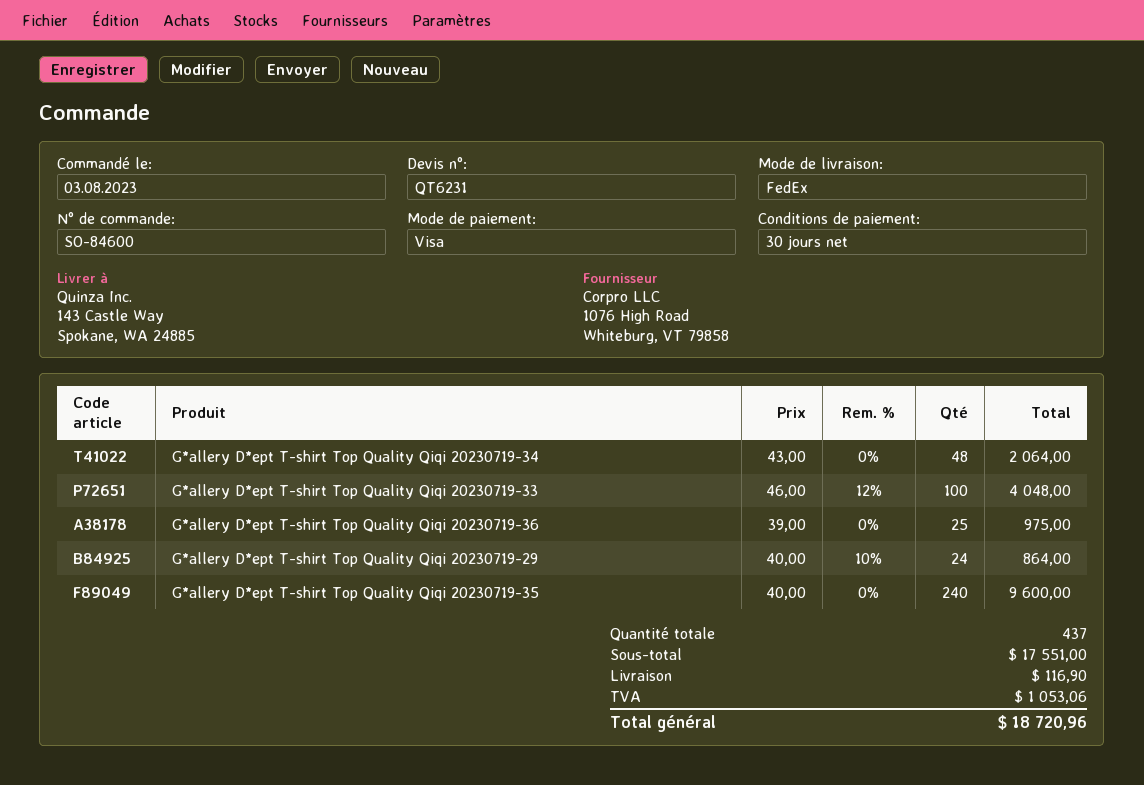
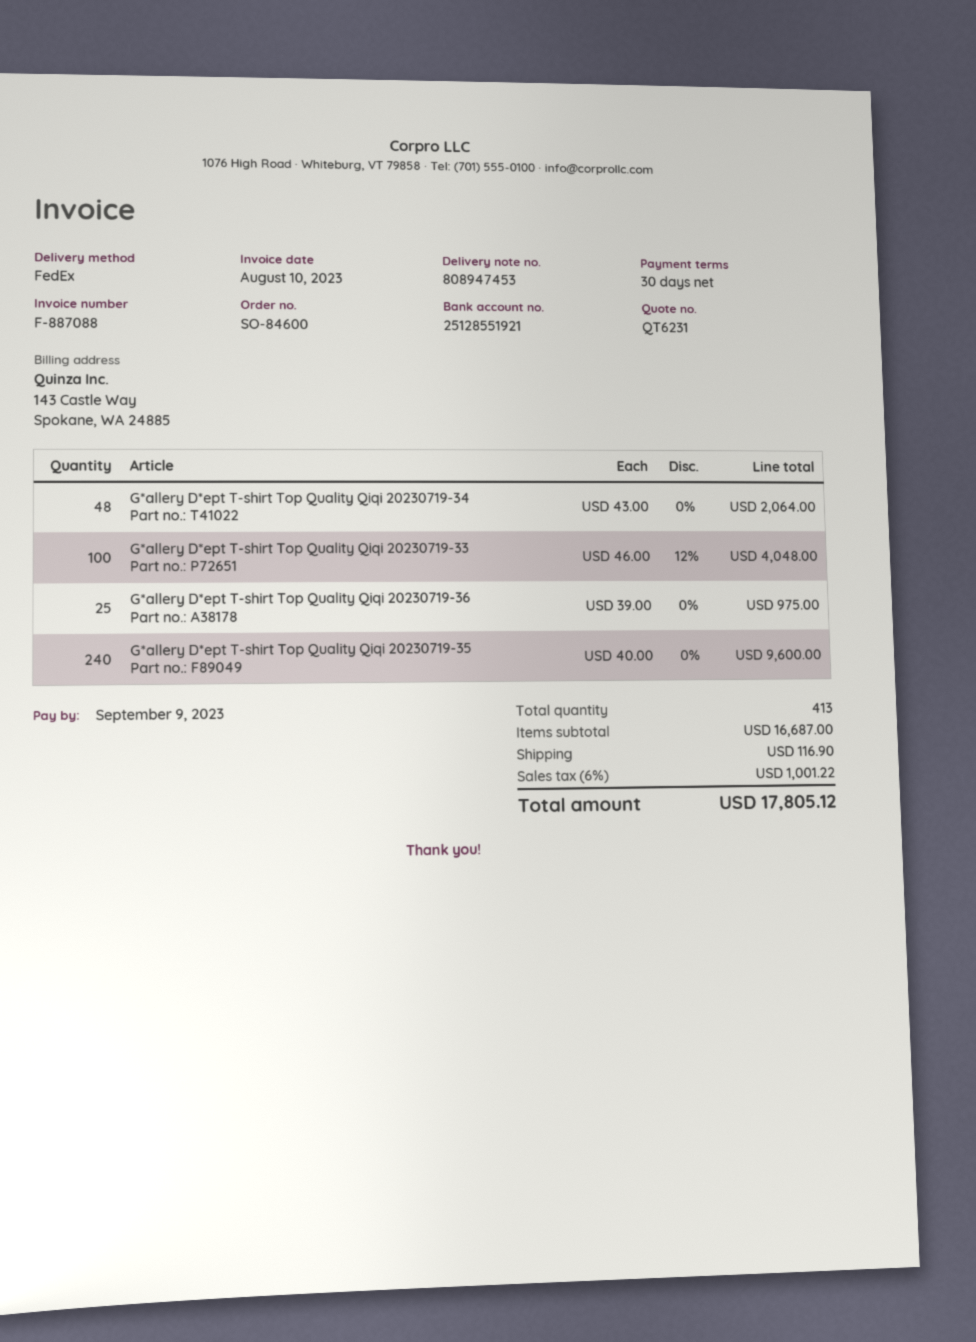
G*allery D*ept T-shirt Top Quality Qiqi 20230719-29: 24 x 40.00 - 10% = 864.00 -> none
total quantity: 437 -> 413
subtotal: 17551.00 -> 16687.00
tax: 1053.06 -> 1001.22
total: 18720.96 -> 17805.12

